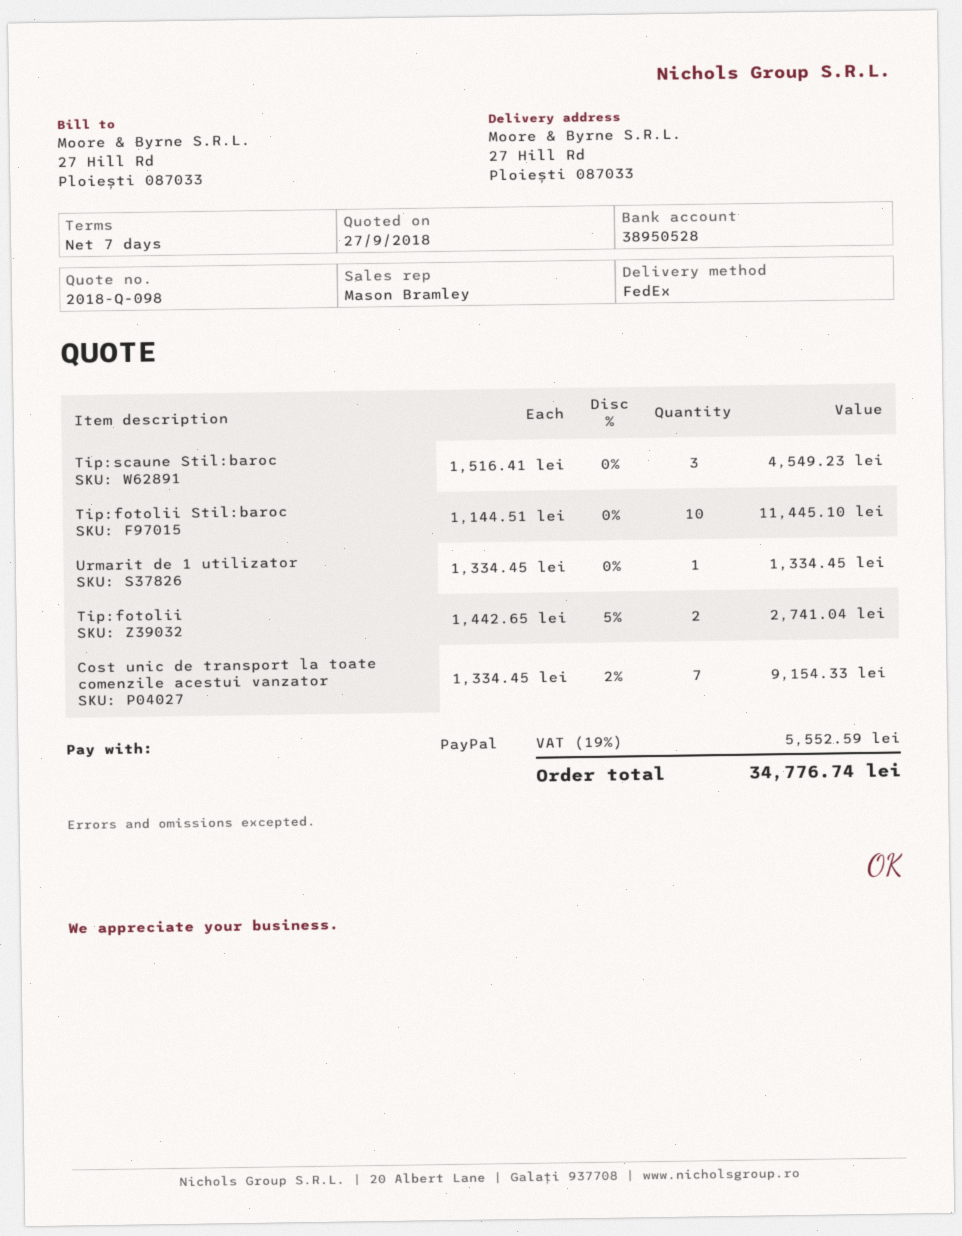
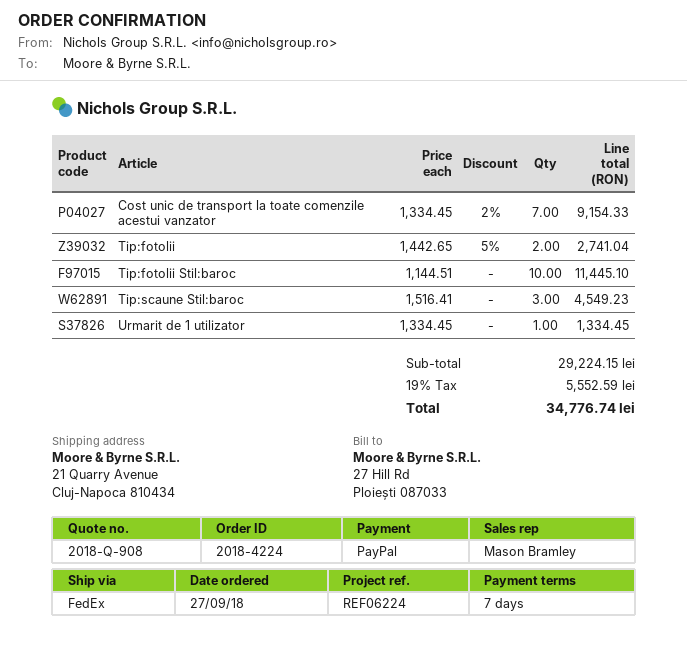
quote number: 2018-Q-098 -> 2018-Q-908
ship to: 27 Hill Rd, Ploiești 087033 -> 21 Quarry Avenue, Cluj-Napoca 810434

